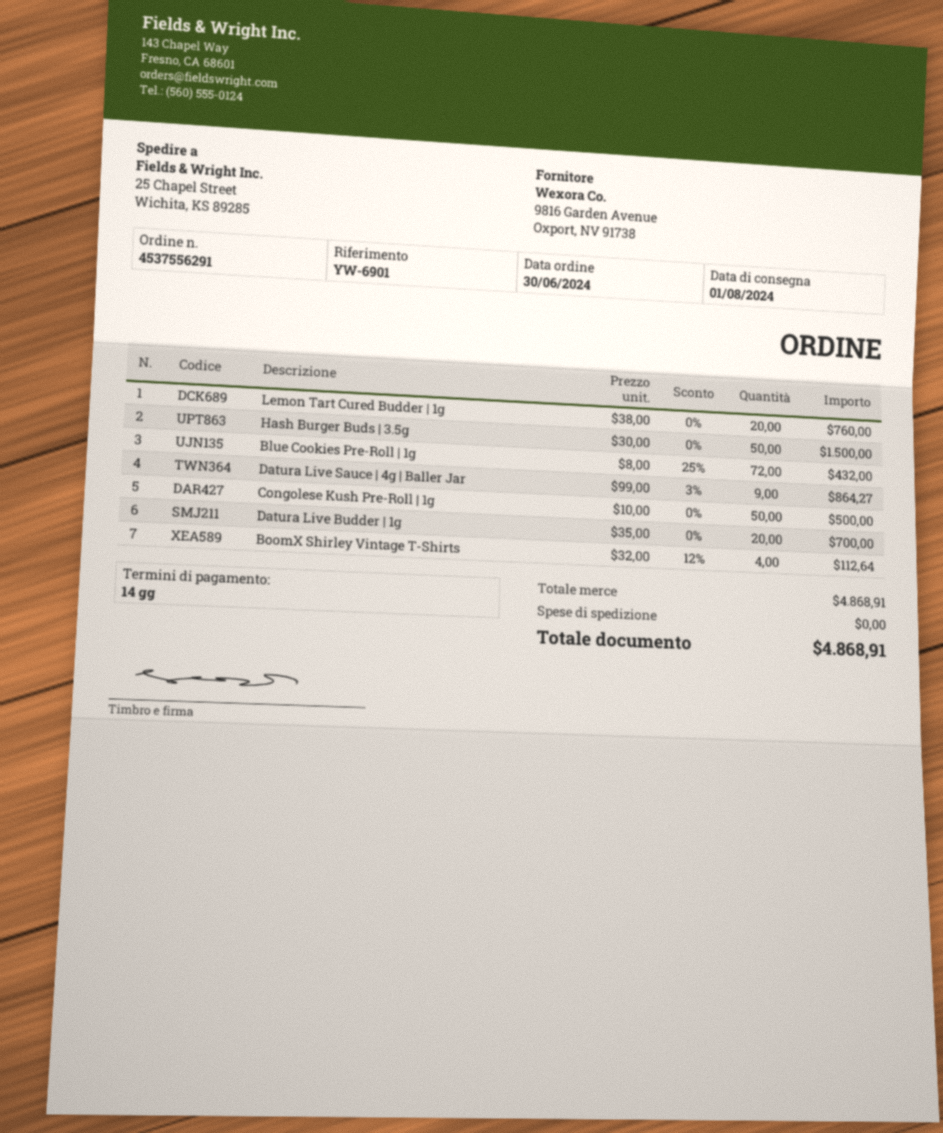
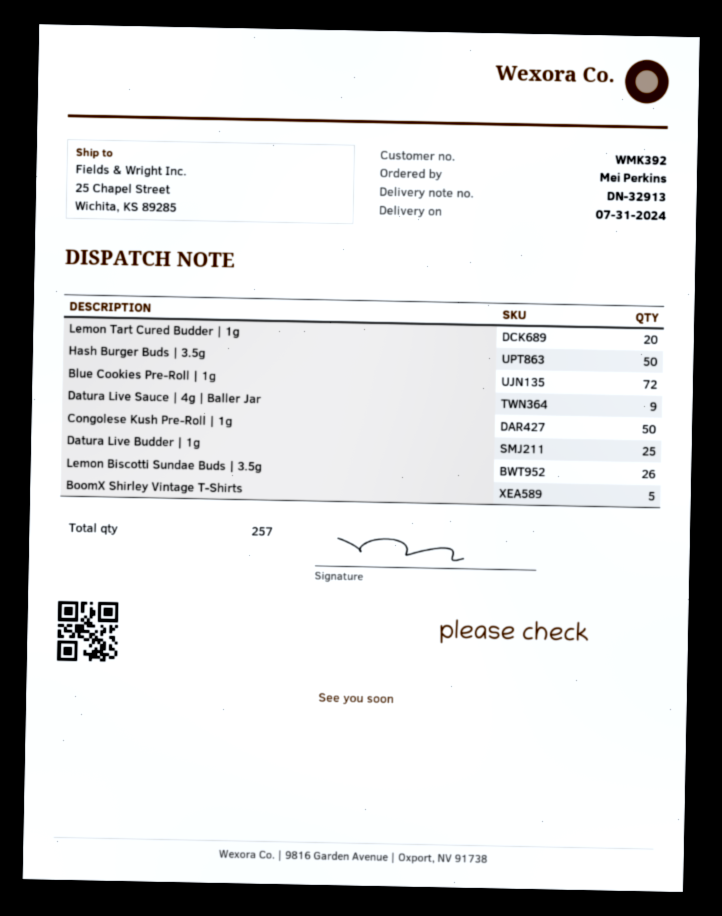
delivery date: 2024-08-01 -> 2024-07-31
Datura Live Budder | 1g: 20 -> 25
BoomX Shirley Vintage T-Shirts: 4 -> 5
Lemon Biscotti Sundae Buds | 3.5g: none -> 26

